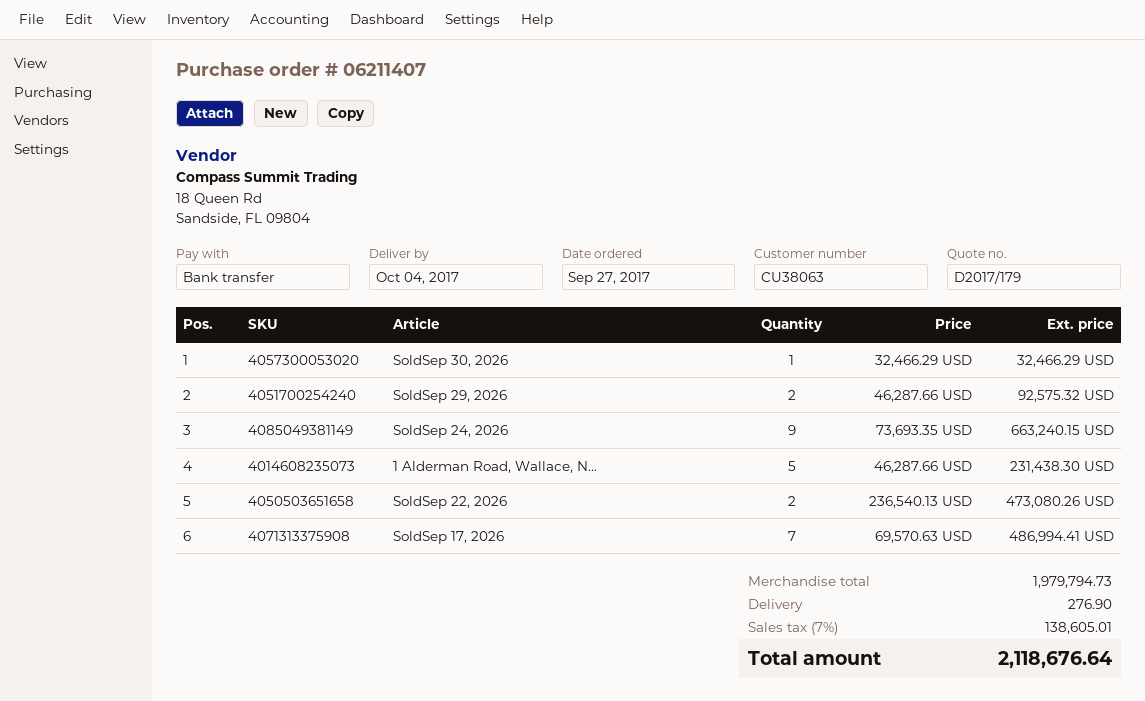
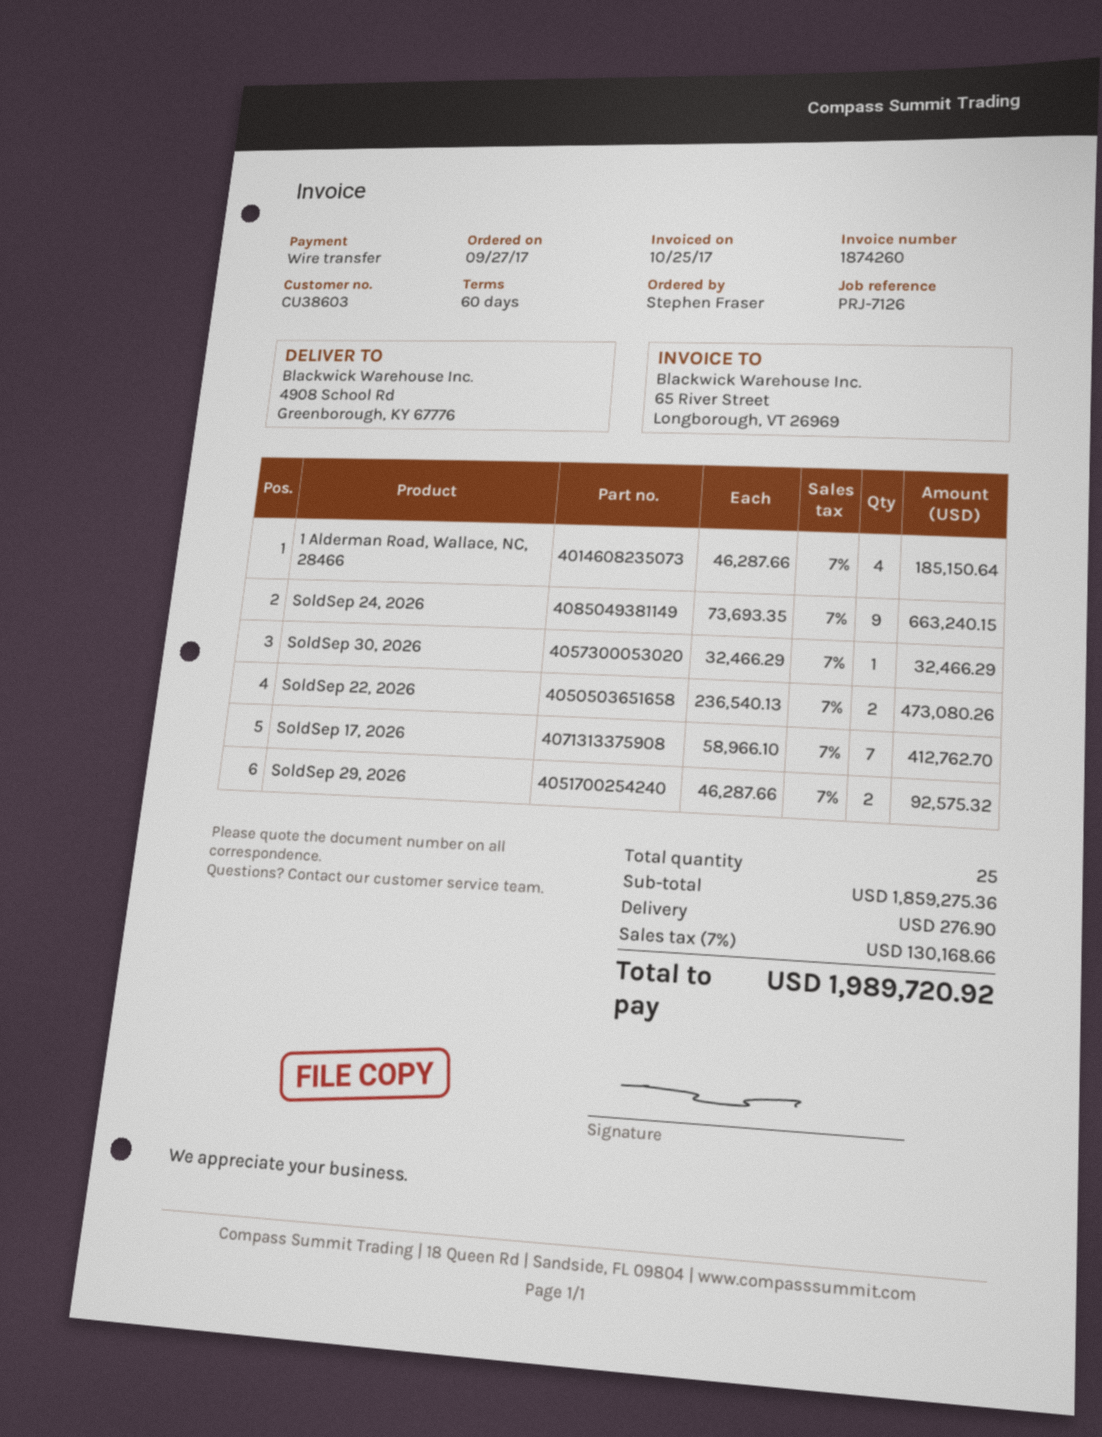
customer number: CU38063 -> CU38603
1 Alderman Road, Wallace, N...: 5 x 46287.66 = 231438.30 -> 4 x 46287.66 = 185150.64
SoldSep 17, 2026: 7 x 69570.63 = 486994.41 -> 7 x 58966.10 = 412762.70
subtotal: 1979794.73 -> 1859275.36
tax: 7% = 138605.01 -> 7% = 130168.66
total: 2118676.64 -> 1989720.92

